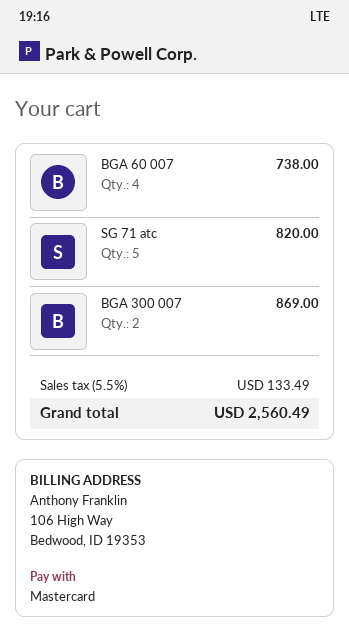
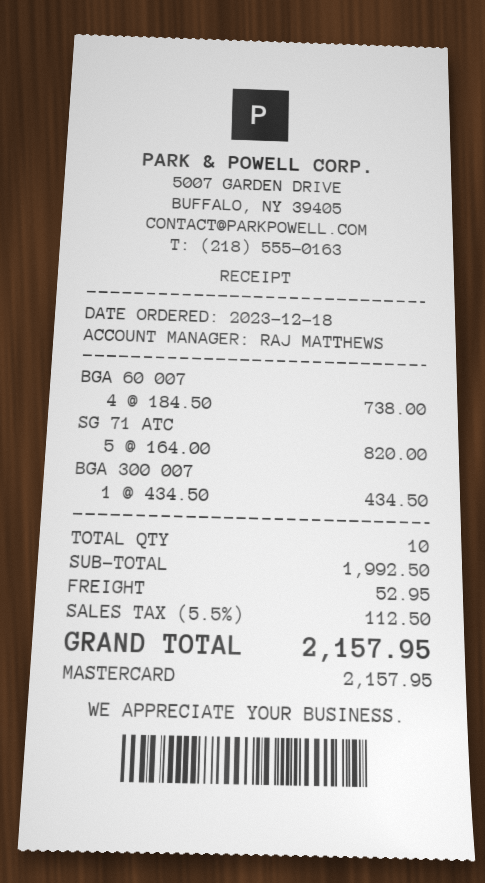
BGA 300 007: 2 for 869.00 -> 1 for 434.50
shipping: none -> 52.95
tax: 5.5% = 133.49 -> 5.5% = 112.50
total: 2560.49 -> 2157.95

